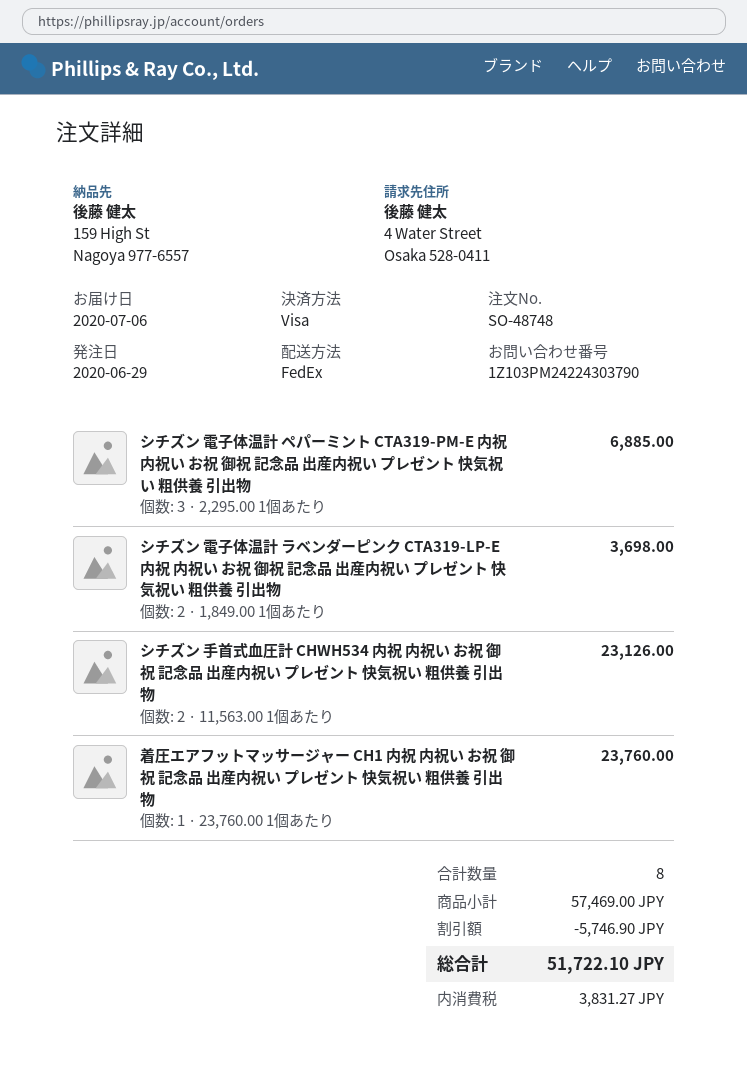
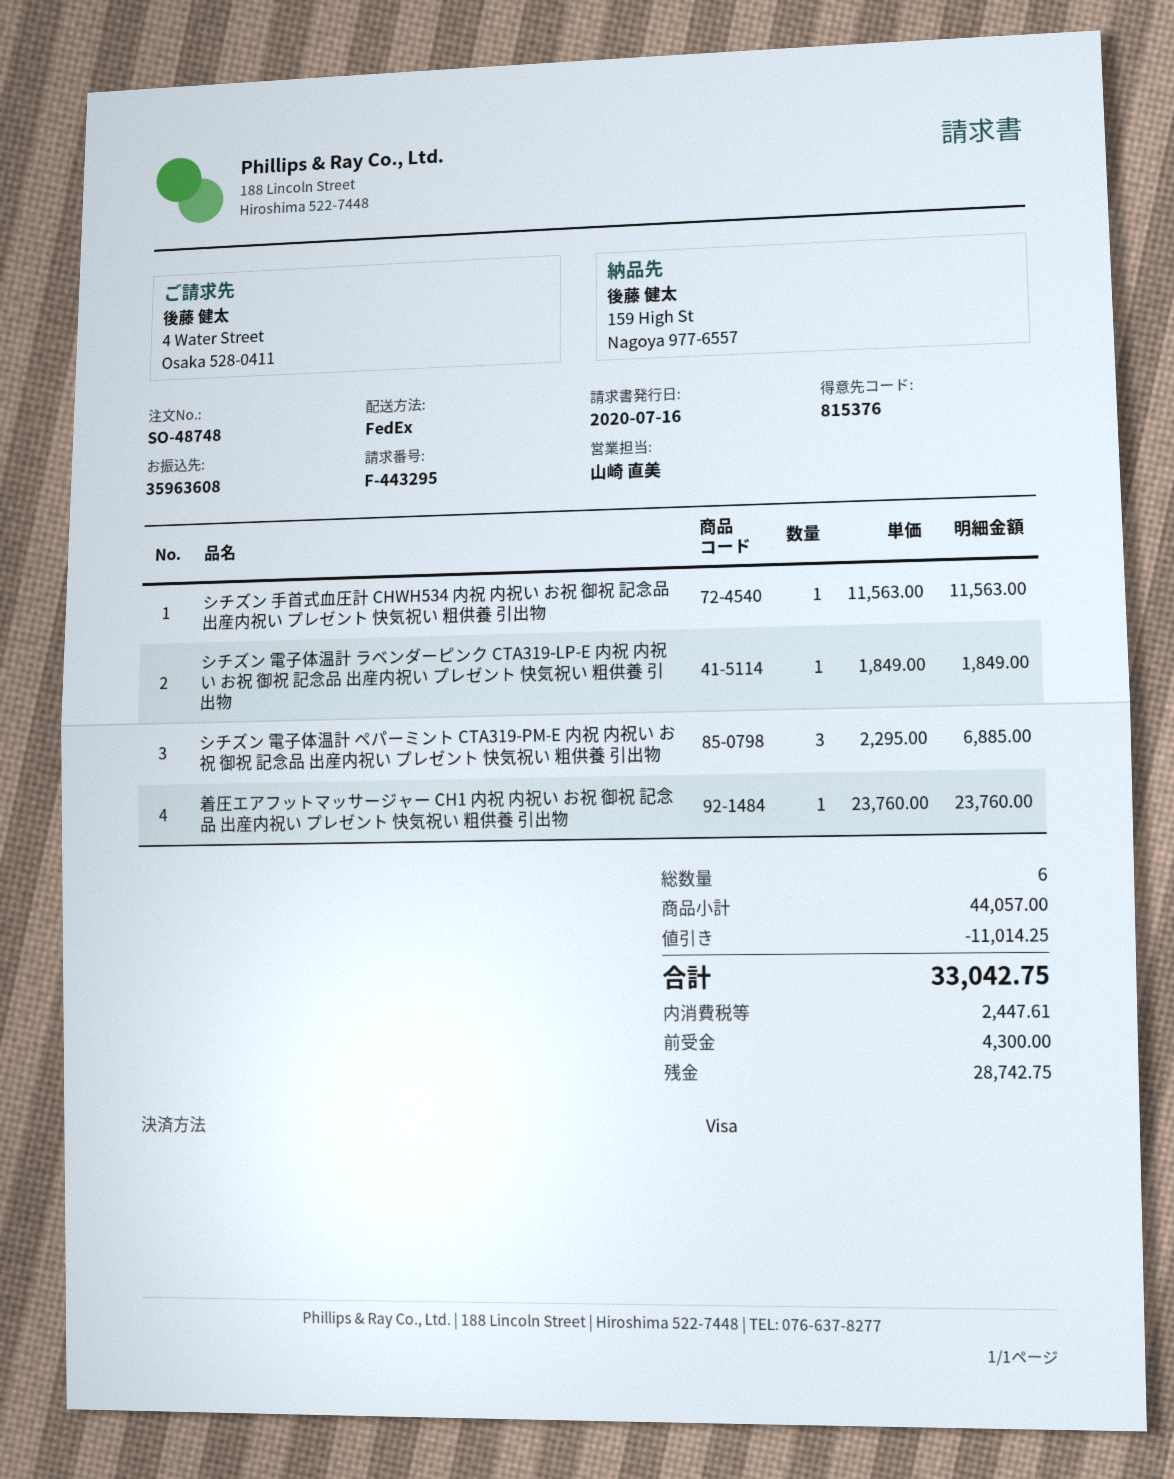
シチズン 電子体温計 ラベンダーピンク CTA319-LP-E 内祝 内祝い お祝 御祝 記念品 出産内祝い プレゼント 快気祝い 粗供養 引出物: 2 x 1849.00 = 3698.00 -> 1 x 1849.00 = 1849.00
シチズン 手首式血圧計 CHWH534 内祝 内祝い お祝 御祝 記念品 出産内祝い プレゼント 快気祝い 粗供養 引出物: 2 x 11563.00 = 23126.00 -> 1 x 11563.00 = 11563.00
total quantity: 8 -> 6
subtotal: 57469.00 -> 44057.00
discount: 5746.90 -> 11014.25
tax: 3831.27 -> 2447.61
total: 51722.10 -> 33042.75

